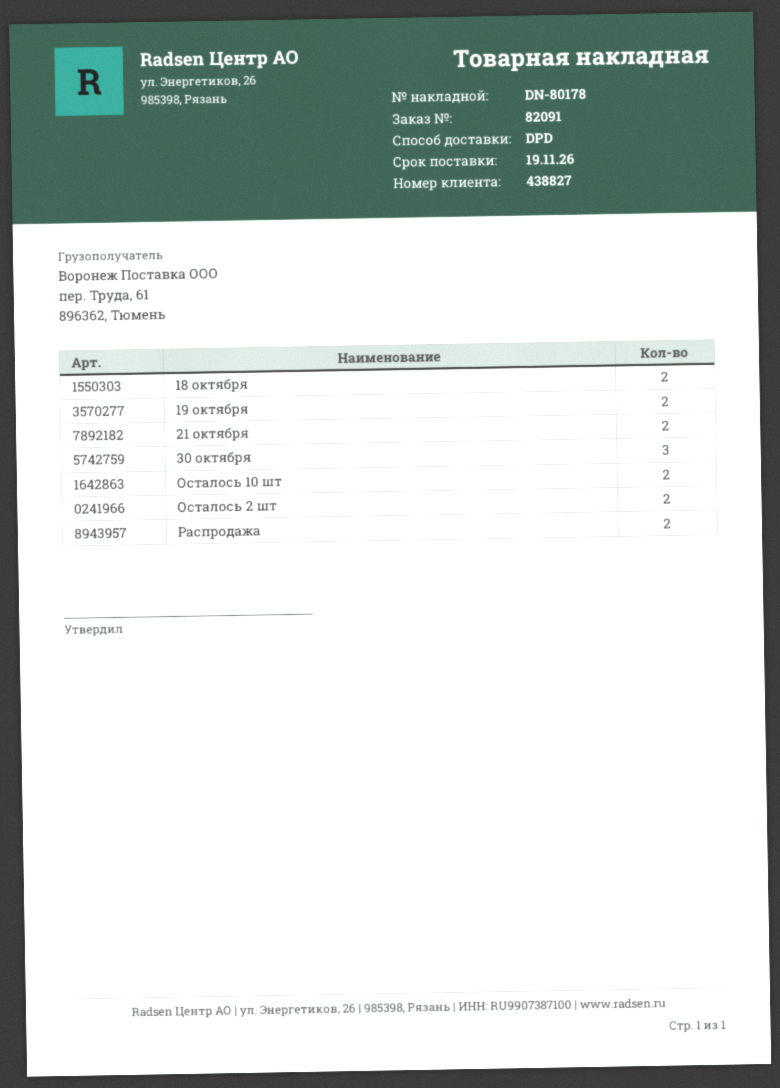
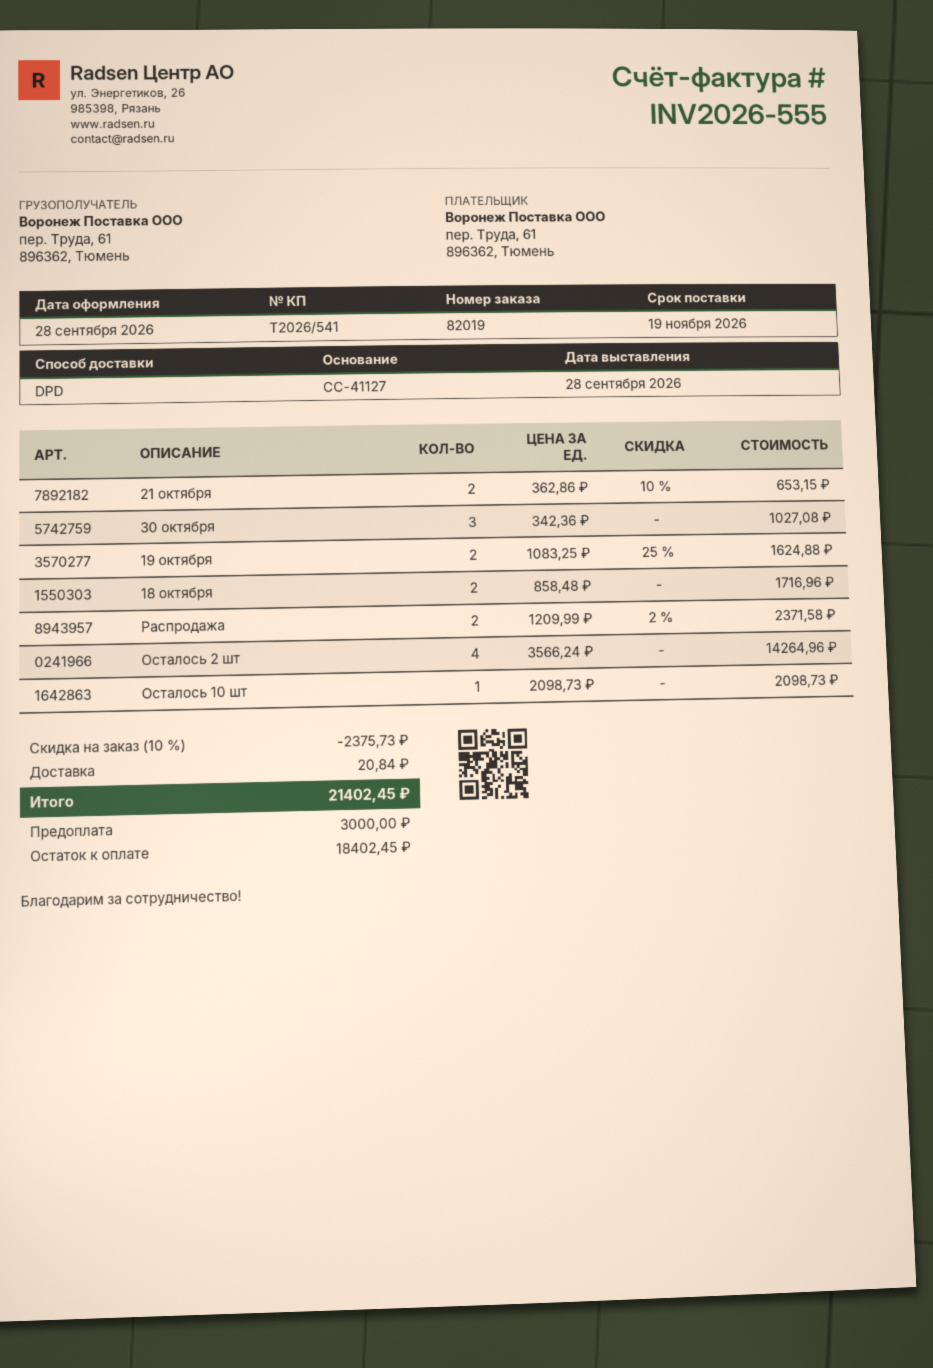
order number: 82091 -> 82019
Осталось 10 шт: 2 -> 1
Осталось 2 шт: 2 -> 4

